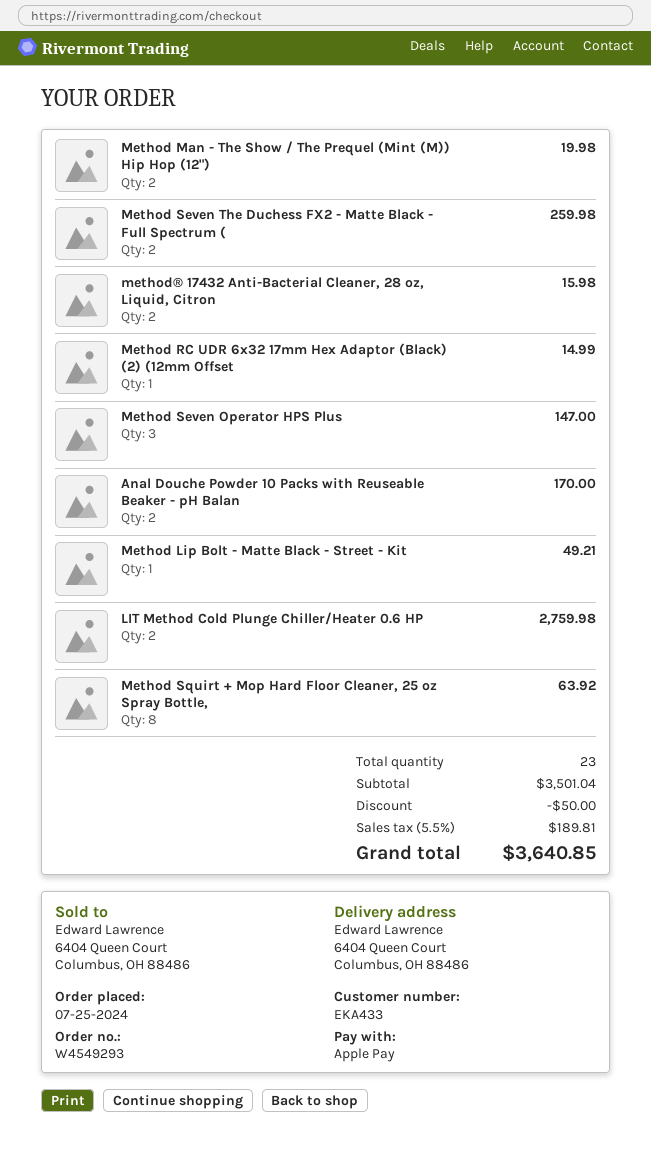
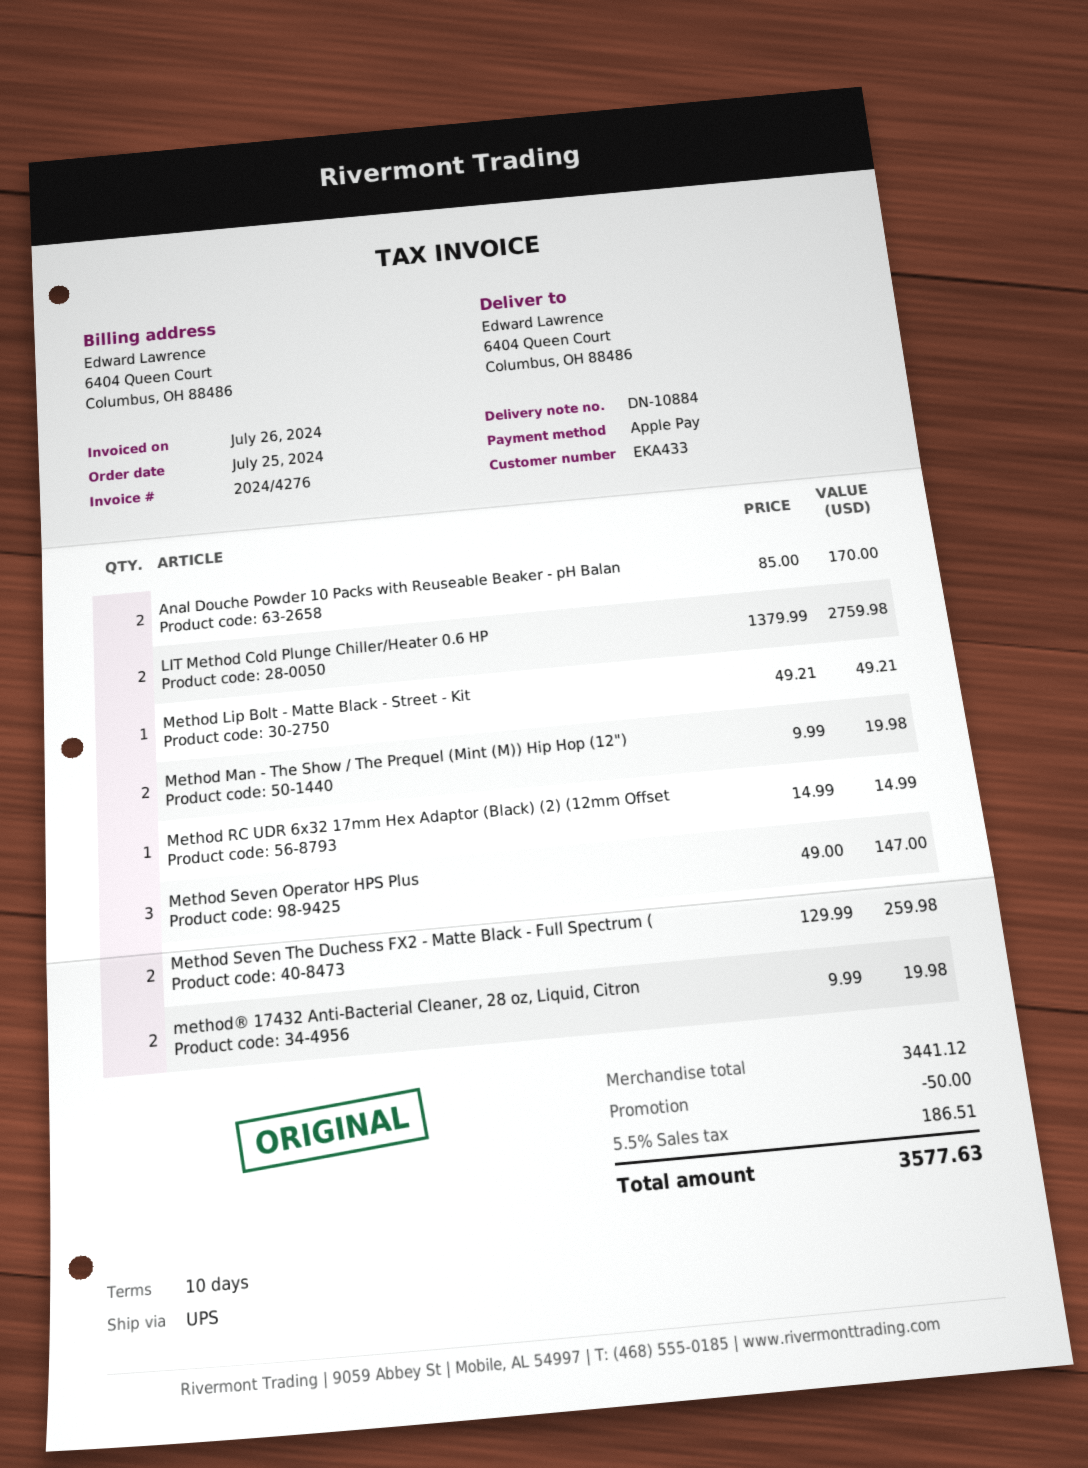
method® 17432 Anti-Bacterial Cleaner, 28 oz, Liquid, Citron: 2 for 15.98 -> 2 for 19.98
Method Squirt + Mop Hard Floor Cleaner, 25 oz Spray Bottle,: 8 for 63.92 -> none
subtotal: 3501.04 -> 3441.12
tax: 5.5% = 189.81 -> 5.5% = 186.51
total: 3640.85 -> 3577.63

